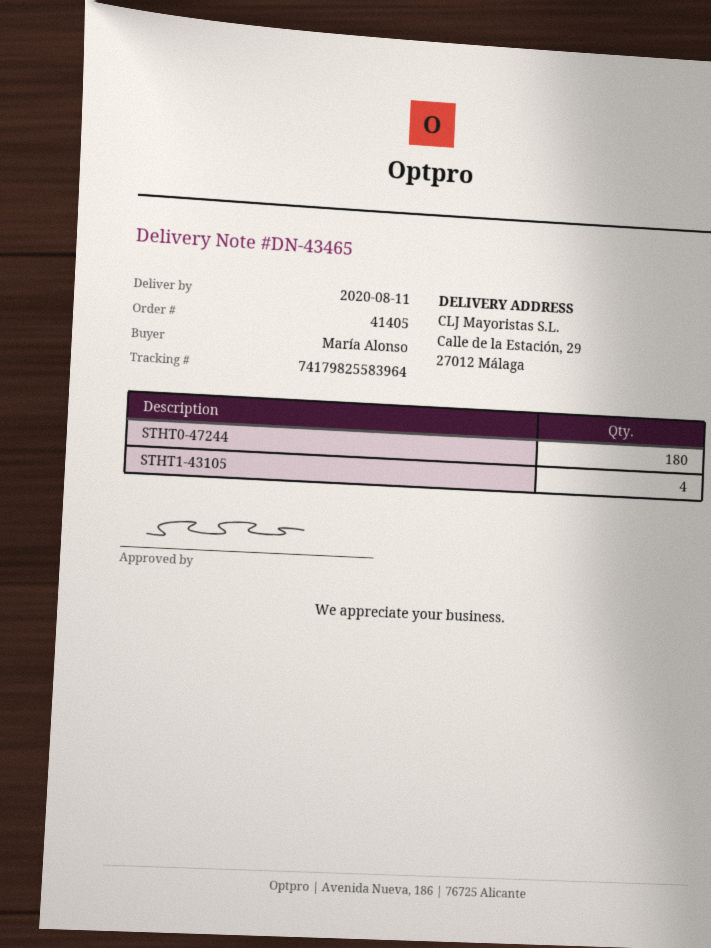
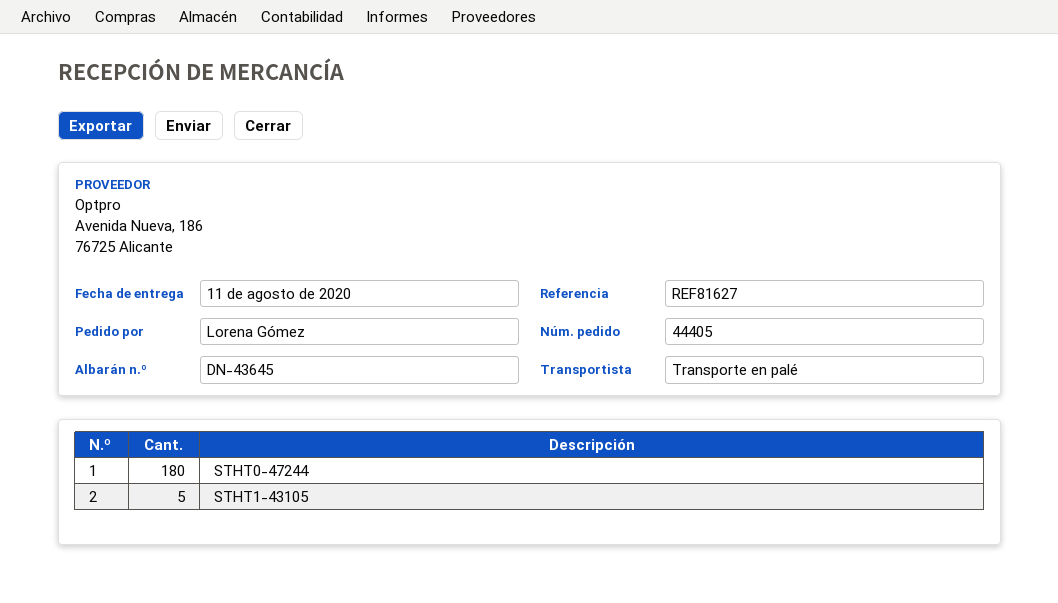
order number: 41405 -> 44405
delivery note number: DN-43465 -> DN-43645
ordered by: María Alonso -> Lorena Gómez
STHT1-43105: 4 -> 5

